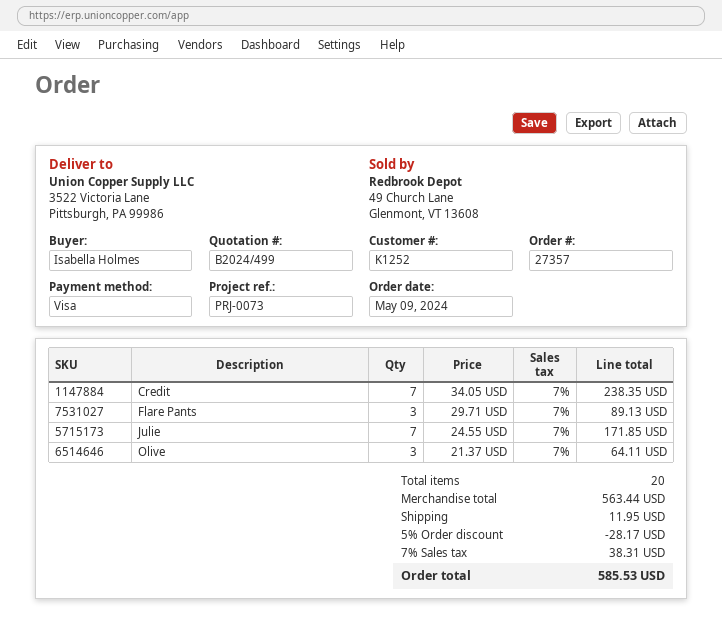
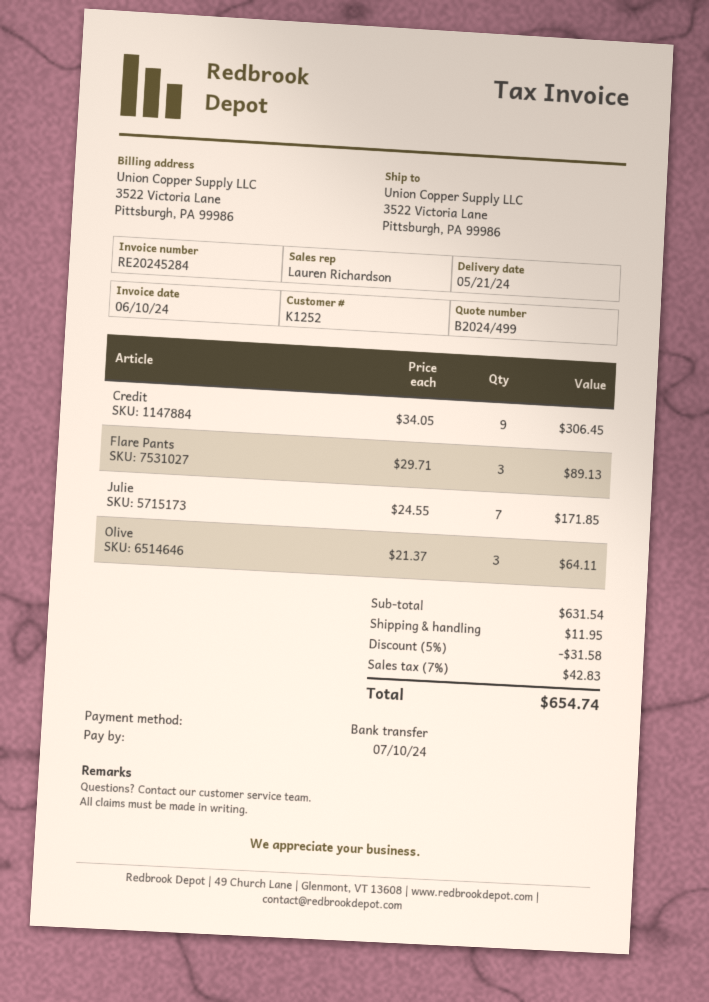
payment method: Visa -> bank transfer
Credit: 7 x 34.05 = 238.35 -> 9 x 34.05 = 306.45
subtotal: 563.44 -> 631.54
discount: 5% = 28.17 -> 5% = 31.58
tax: 7% = 38.31 -> 7% = 42.83
total: 585.53 -> 654.74

